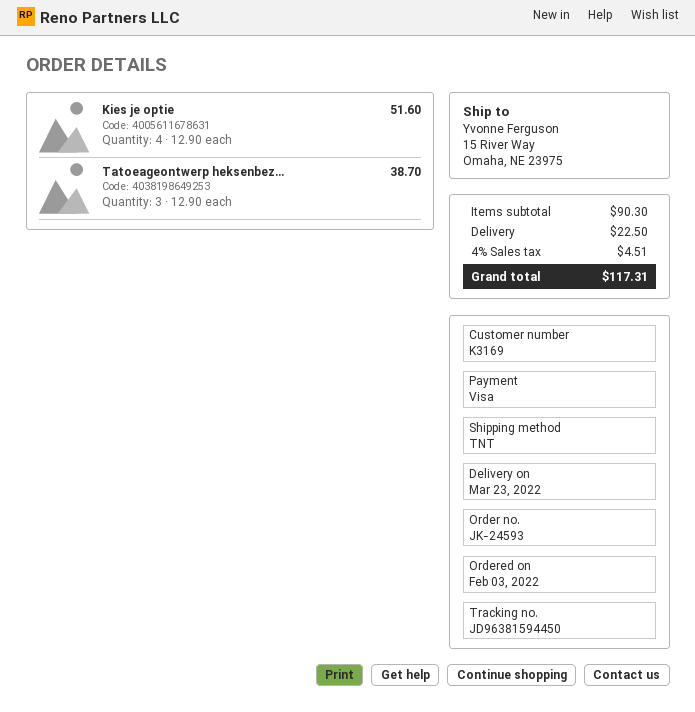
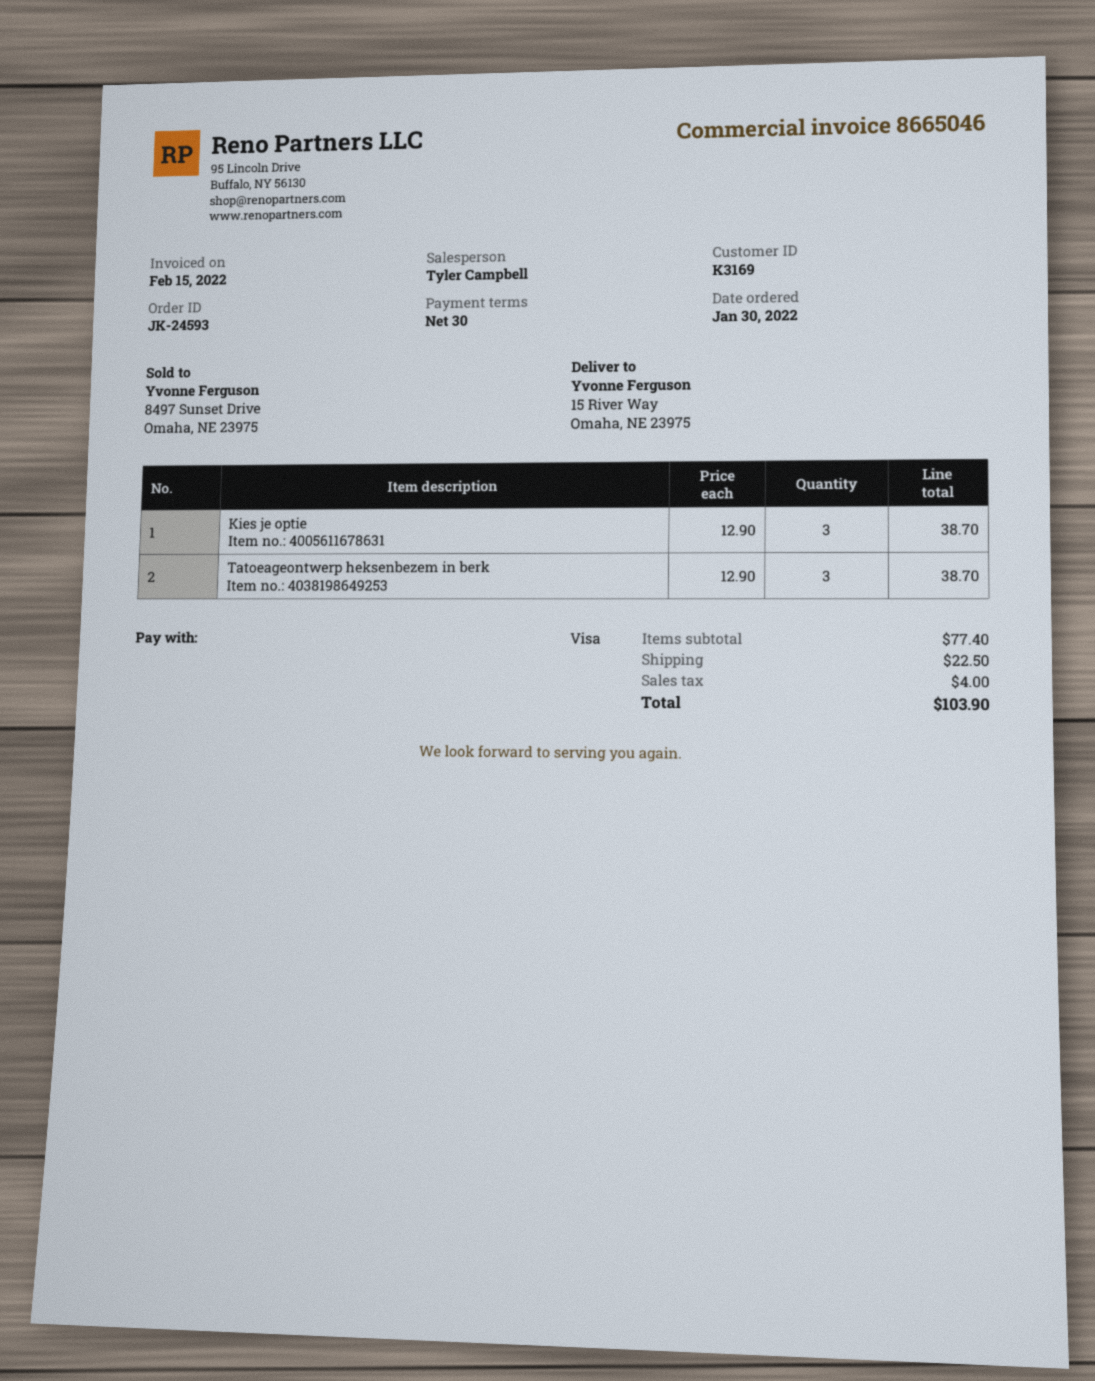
order date: 2022-02-03 -> 2022-01-30
Kies je optie: 4 x 12.90 = 51.60 -> 3 x 12.90 = 38.70
subtotal: 90.30 -> 77.40
tax: 4.51 -> 4.00
total: 117.31 -> 103.90

